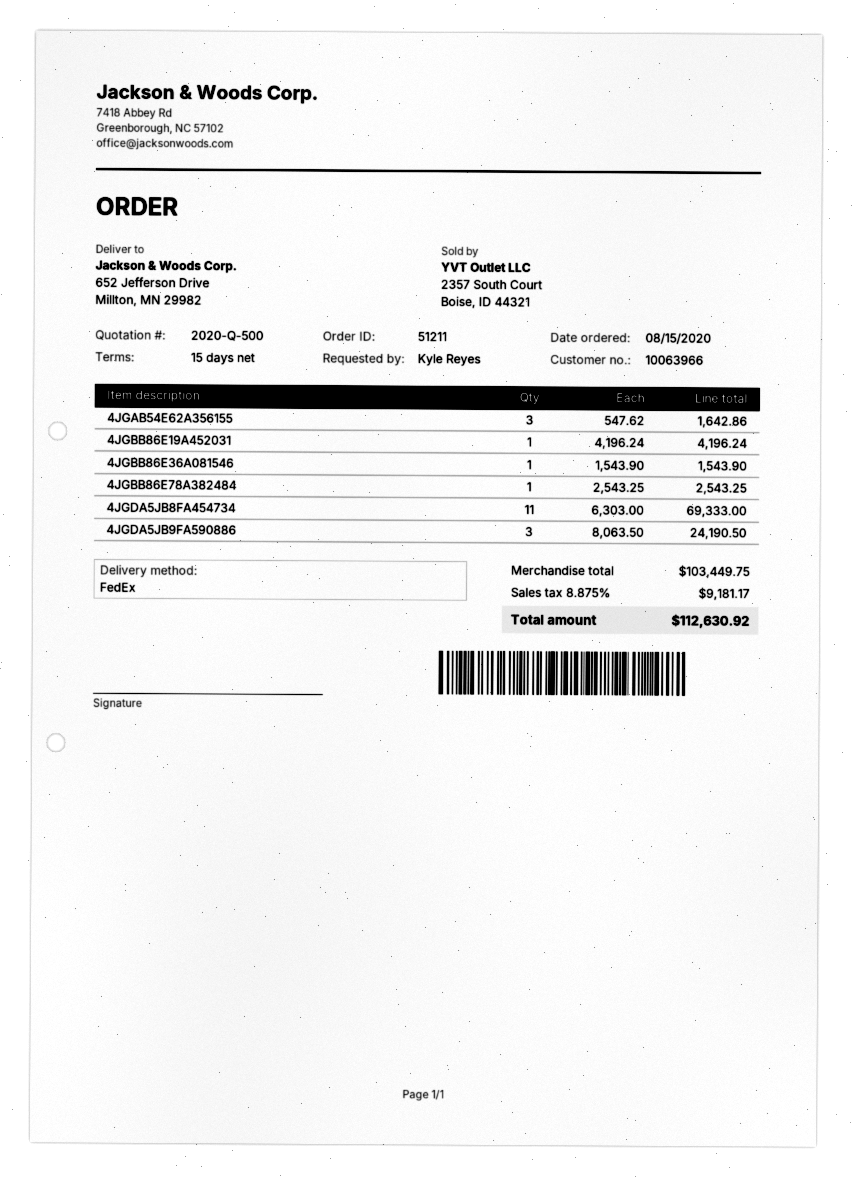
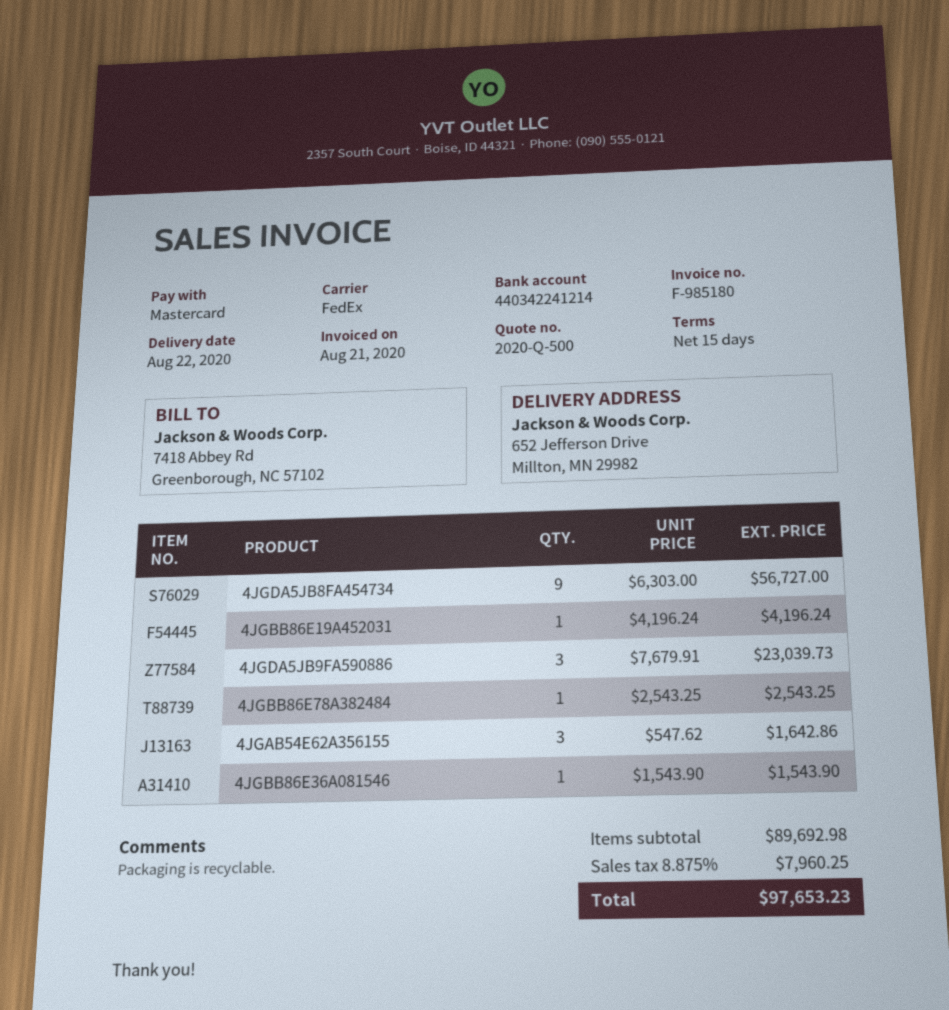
4JGDA5JB8FA454734: 11 x 6303.00 = 69333.00 -> 9 x 6303.00 = 56727.00
4JGDA5JB9FA590886: 3 x 8063.50 = 24190.50 -> 3 x 7679.91 = 23039.73
subtotal: 103449.75 -> 89692.98
tax: 8.875% = 9181.17 -> 8.875% = 7960.25
total: 112630.92 -> 97653.23

